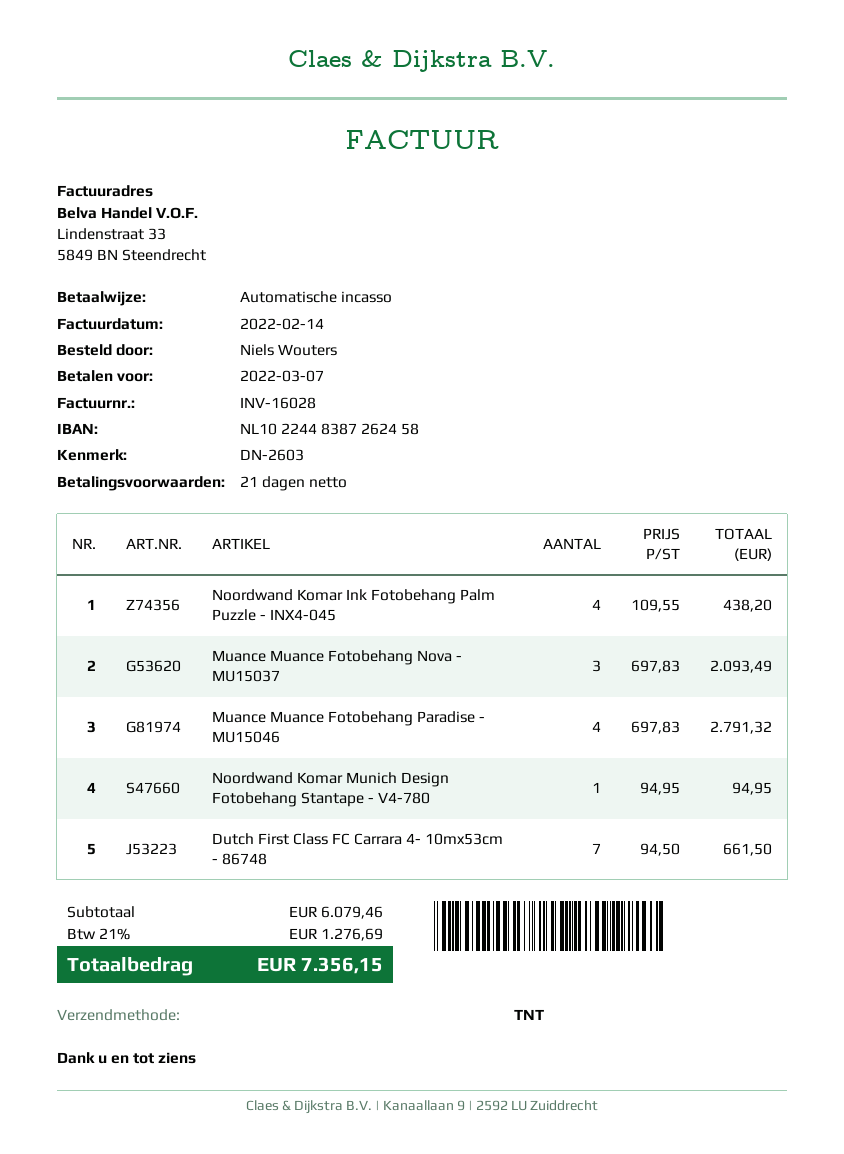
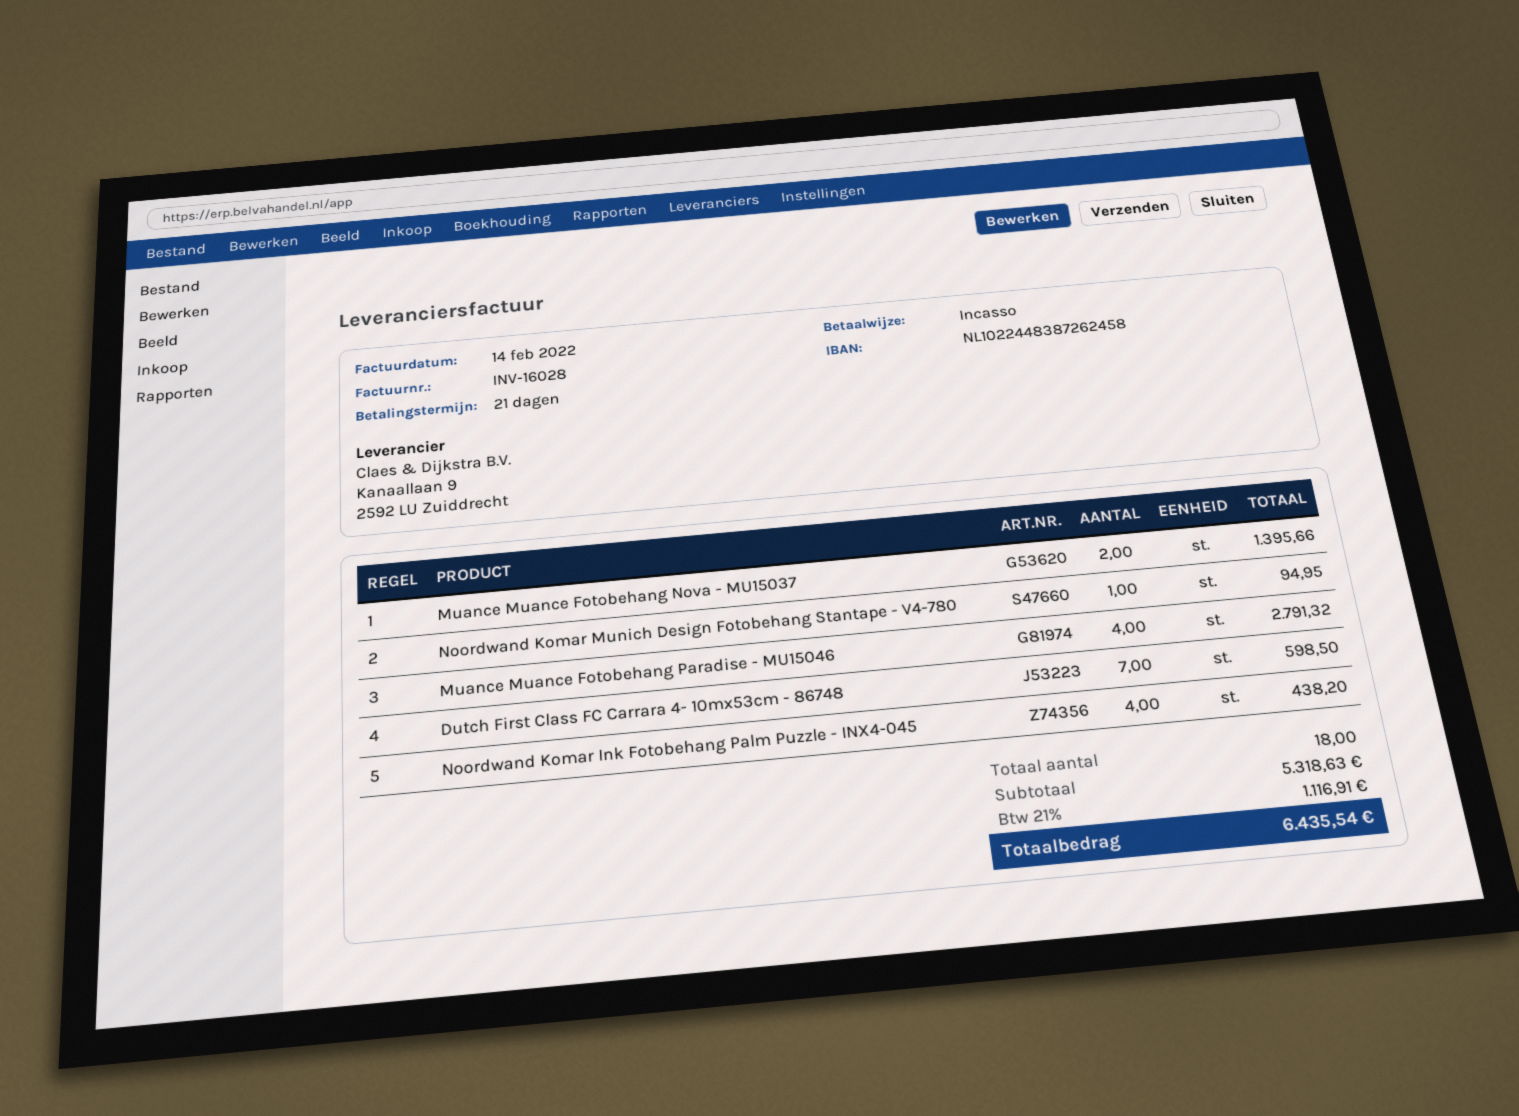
Muance Muance Fotobehang Nova - MU15037: 3 for 2093.49 -> 2 for 1395.66
Dutch First Class FC Carrara 4- 10mx53cm - 86748: 7 for 661.50 -> 7 for 598.50
subtotal: 6079.46 -> 5318.63
tax: 21% = 1276.69 -> 21% = 1116.91
total: 7356.15 -> 6435.54

